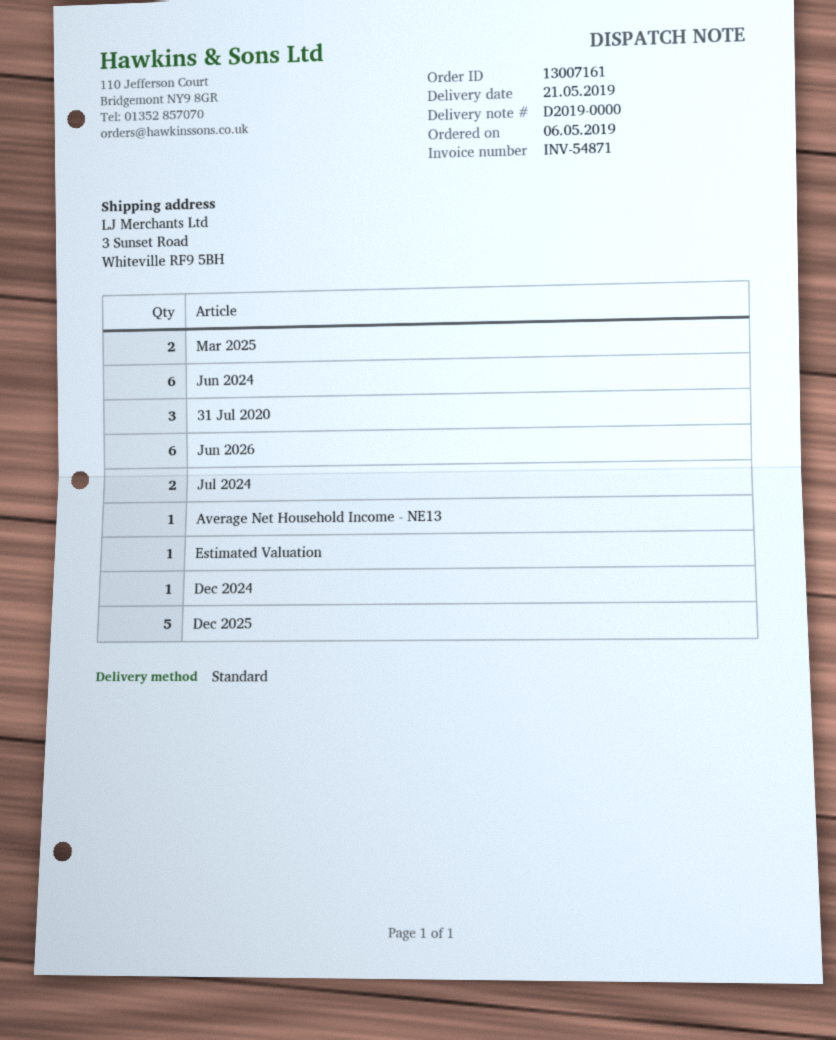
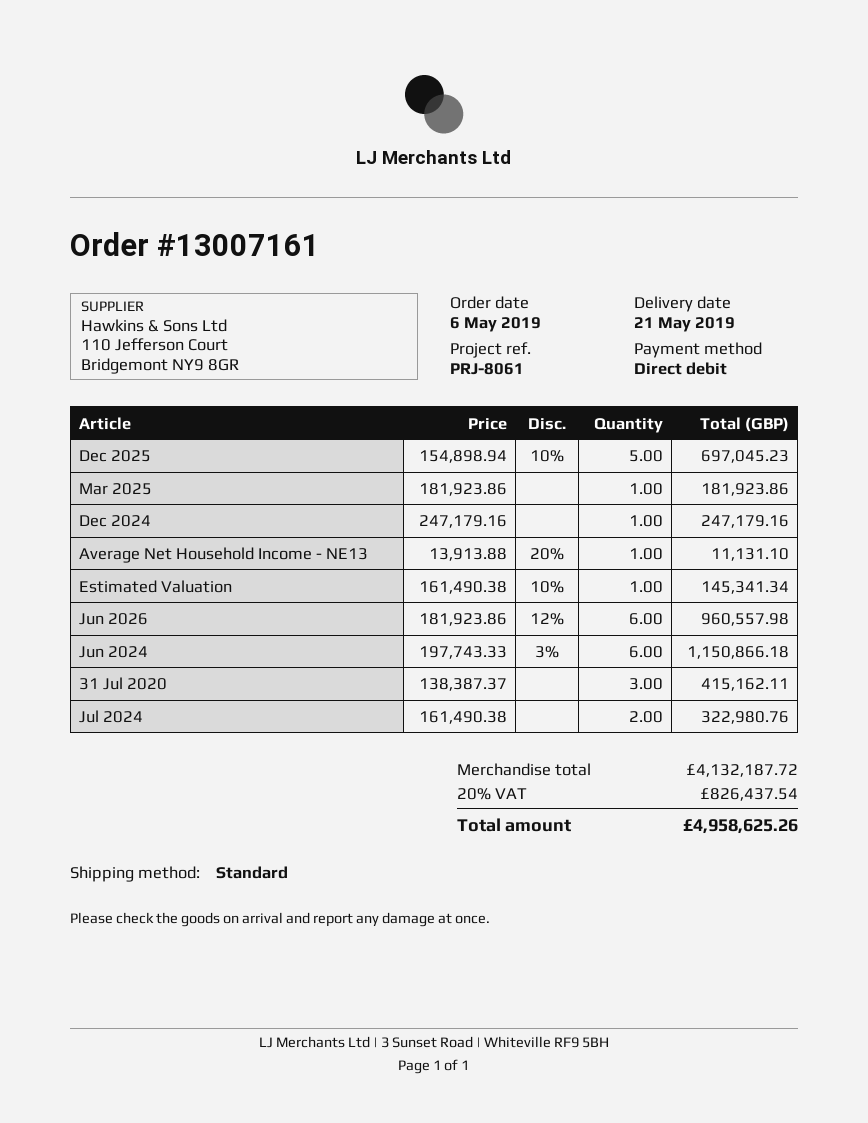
Mar 2025: 2 -> 1

